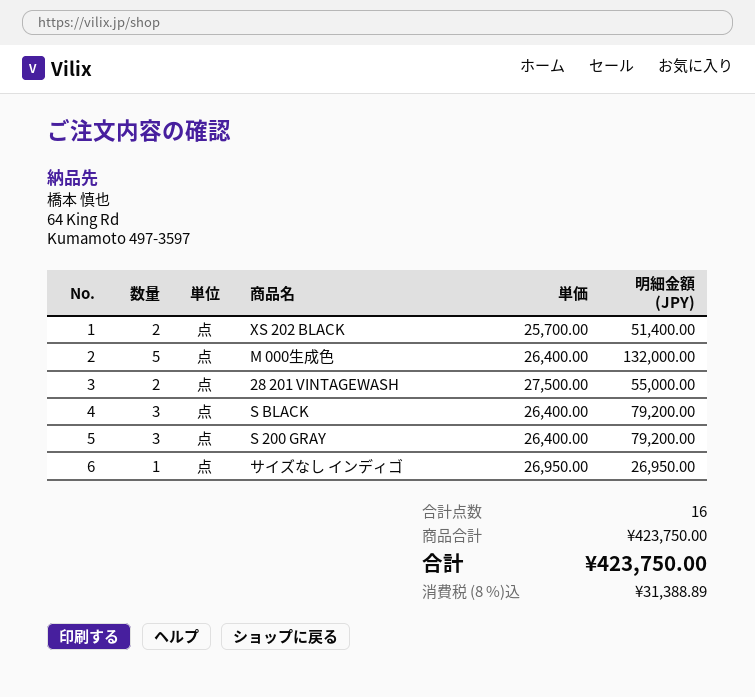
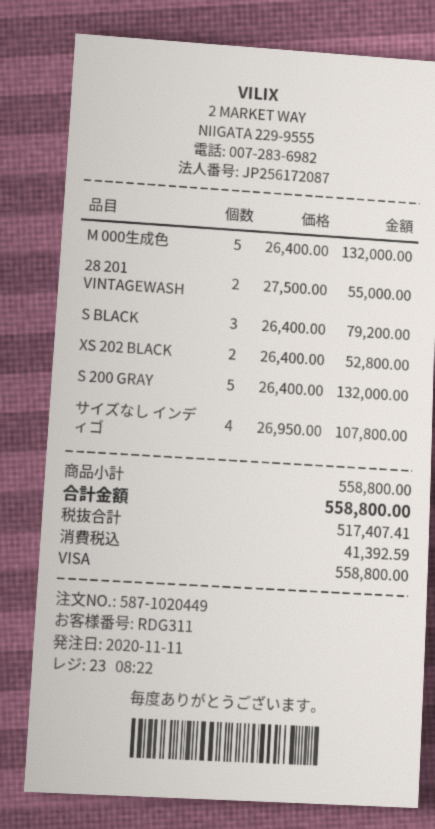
XS 202 BLACK: 2 x 25700.00 = 51400.00 -> 2 x 26400.00 = 52800.00
S 200 GRAY: 3 x 26400.00 = 79200.00 -> 5 x 26400.00 = 132000.00
サイズなし インディゴ: 1 x 26950.00 = 26950.00 -> 4 x 26950.00 = 107800.00
subtotal: 423750.00 -> 558800.00
tax: 31388.89 -> 41392.59
total: 423750.00 -> 558800.00

